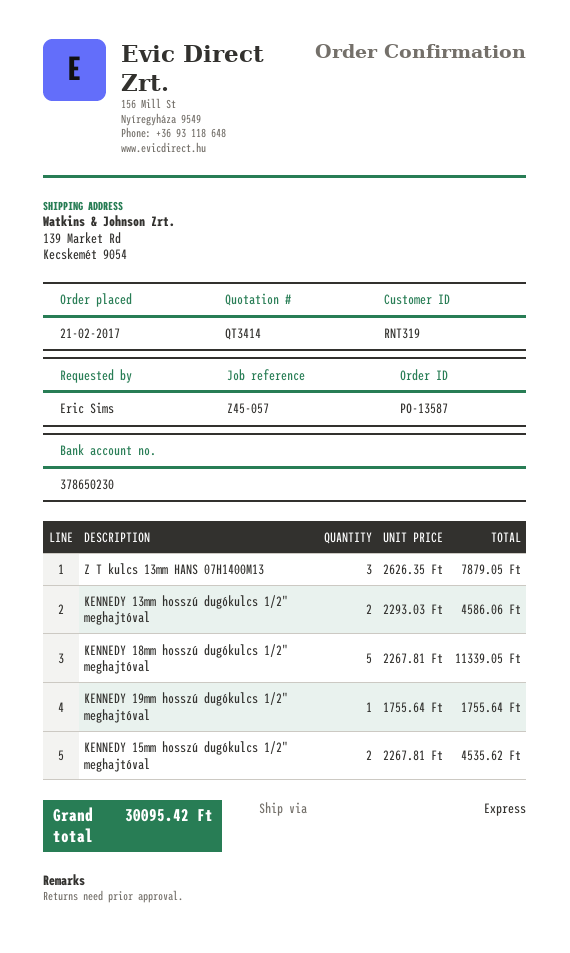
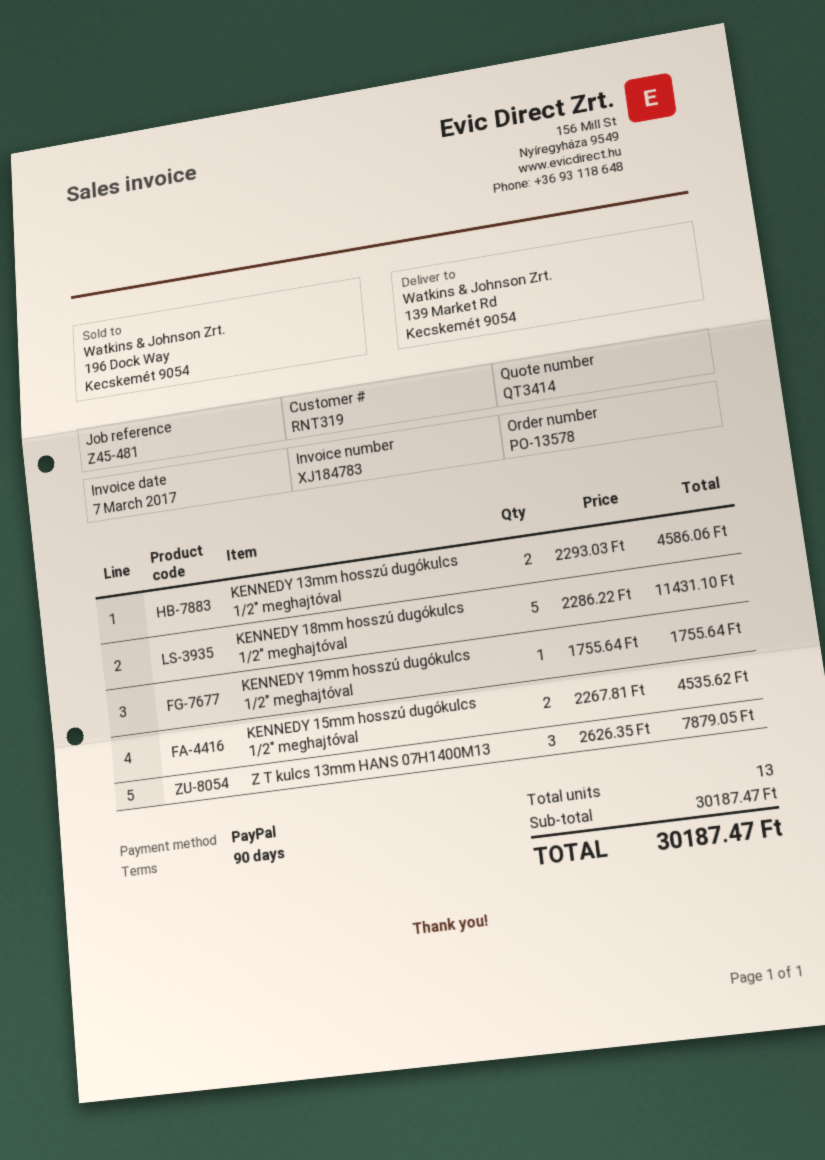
order number: PO-13587 -> PO-13578
reference: Z45-057 -> Z45-481
KENNEDY 18mm hosszú dugókulcs 1/2" meghajtóval: 5 x 2267.81 = 11339.05 -> 5 x 2286.22 = 11431.10
total: 30095.42 -> 30187.47

